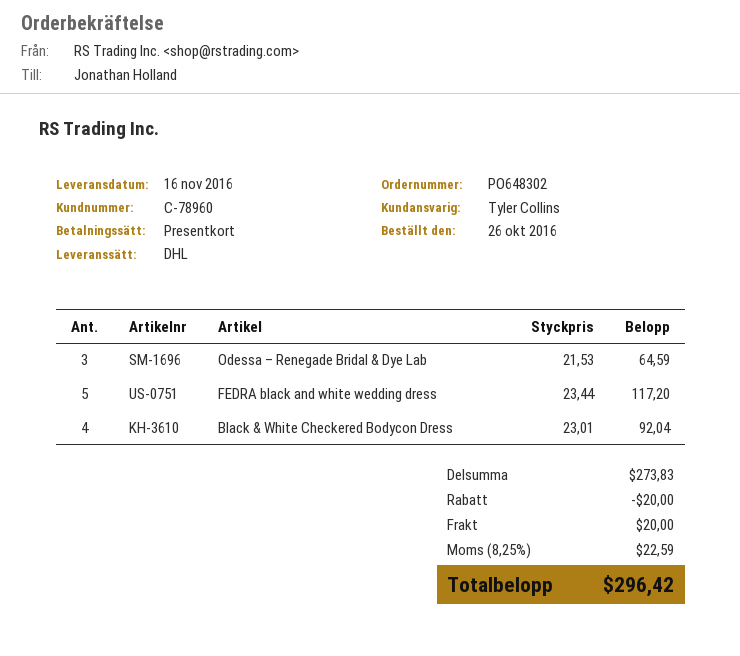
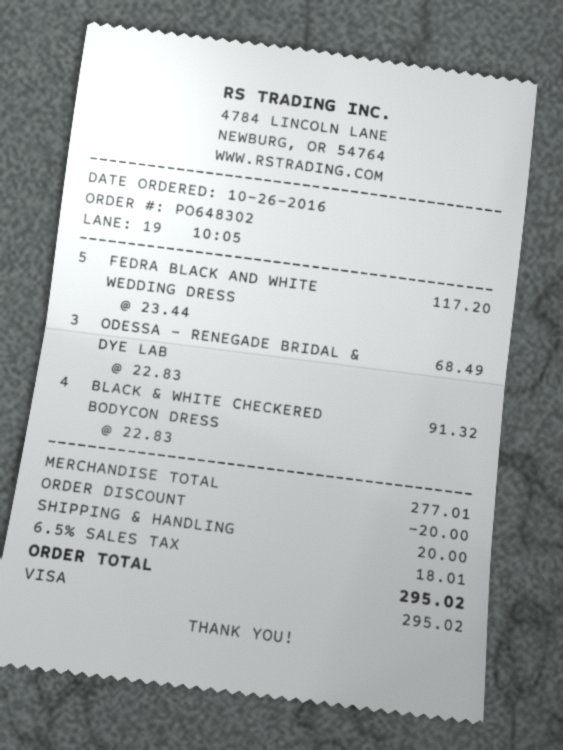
payment method: gift card -> Visa
Odessa – Renegade Bridal & Dye Lab: 3 x 21.53 = 64.59 -> 3 x 22.83 = 68.49
Black & White Checkered Bodycon Dress: 4 x 23.01 = 92.04 -> 4 x 22.83 = 91.32
subtotal: 273.83 -> 277.01
tax: 8.25% = 22.59 -> 6.5% = 18.01
total: 296.42 -> 295.02

